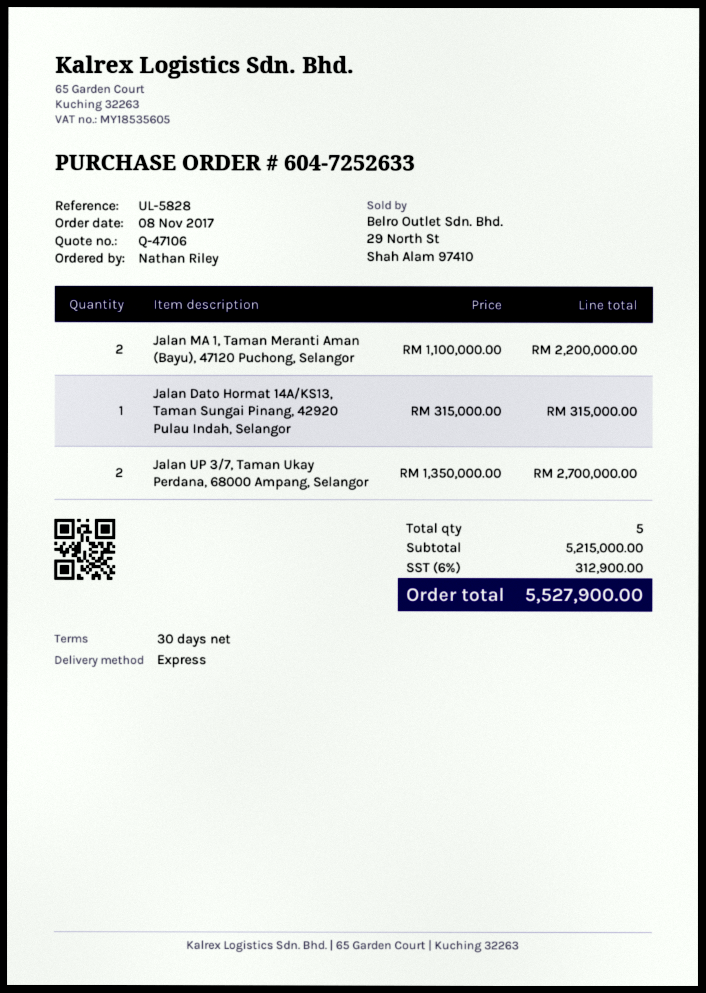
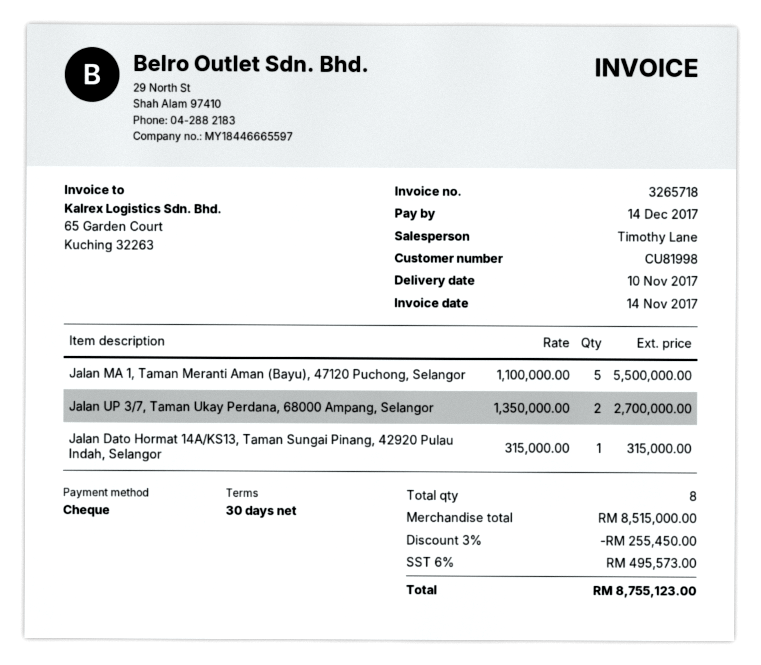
Jalan MA 1, Taman Meranti Aman (Bayu), 47120 Puchong, Selangor: 2 x 1100000.00 = 2200000.00 -> 5 x 1100000.00 = 5500000.00
total quantity: 5 -> 8
subtotal: 5215000.00 -> 8515000.00
discount: none -> 3% = 255450.00
tax: 6% = 312900.00 -> 6% = 495573.00
total: 5527900.00 -> 8755123.00

